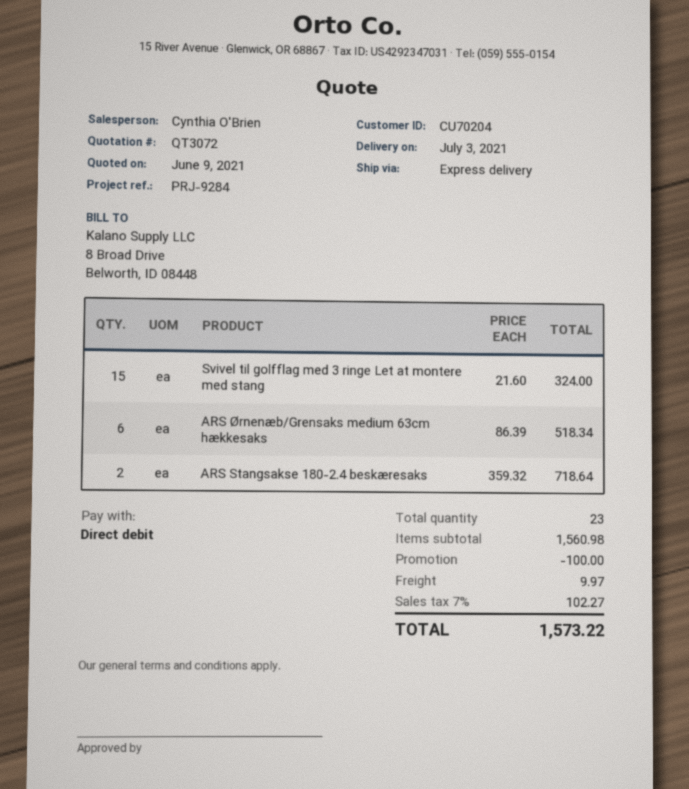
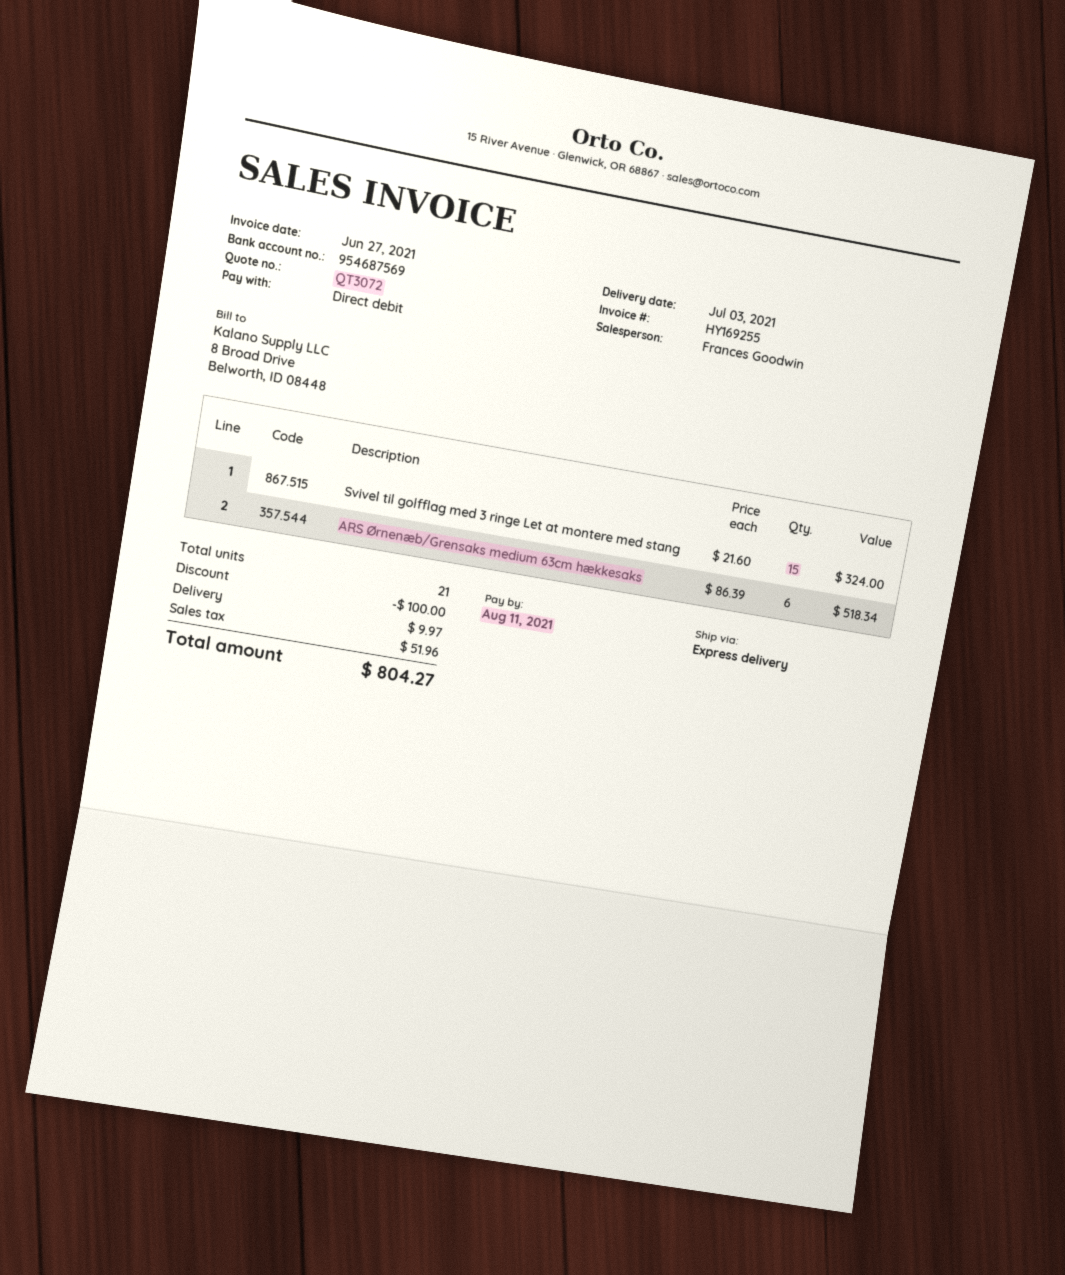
sales rep: Cynthia O'Brien -> Frances Goodwin
ARS Stangsakse 180-2.4 beskæresaks: 2 x 359.32 = 718.64 -> none
total quantity: 23 -> 21
tax: 102.27 -> 51.96
total: 1573.22 -> 804.27

